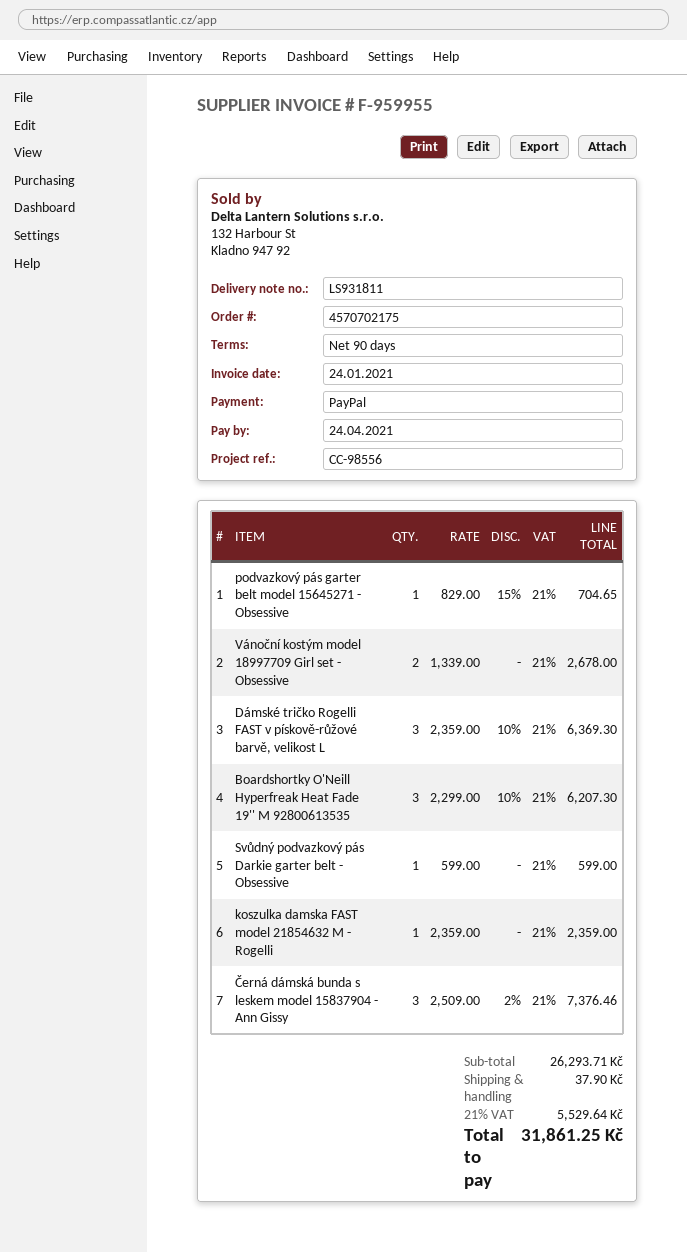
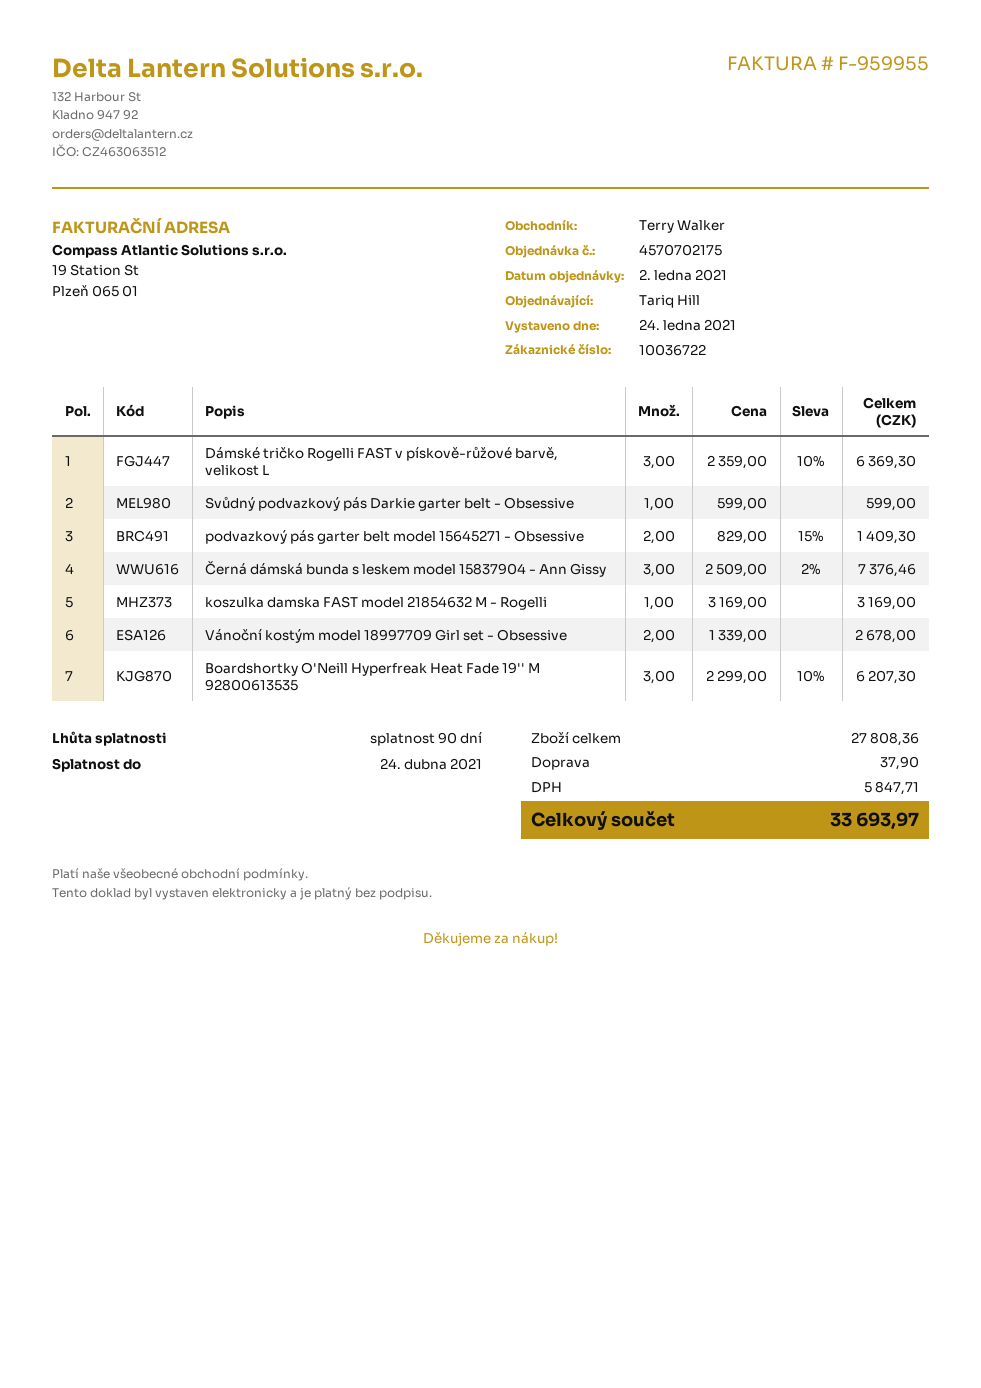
podvazkový pás garter belt model 15645271 - Obsessive: 1 x 829.00 - 15% = 704.65 -> 2 x 829.00 - 15% = 1409.30
koszulka damska FAST model 21854632 M - Rogelli: 1 x 2359.00 = 2359.00 -> 1 x 3169.00 = 3169.00
subtotal: 26293.71 -> 27808.36
tax: 5529.64 -> 5847.71
total: 31861.25 -> 33693.97

